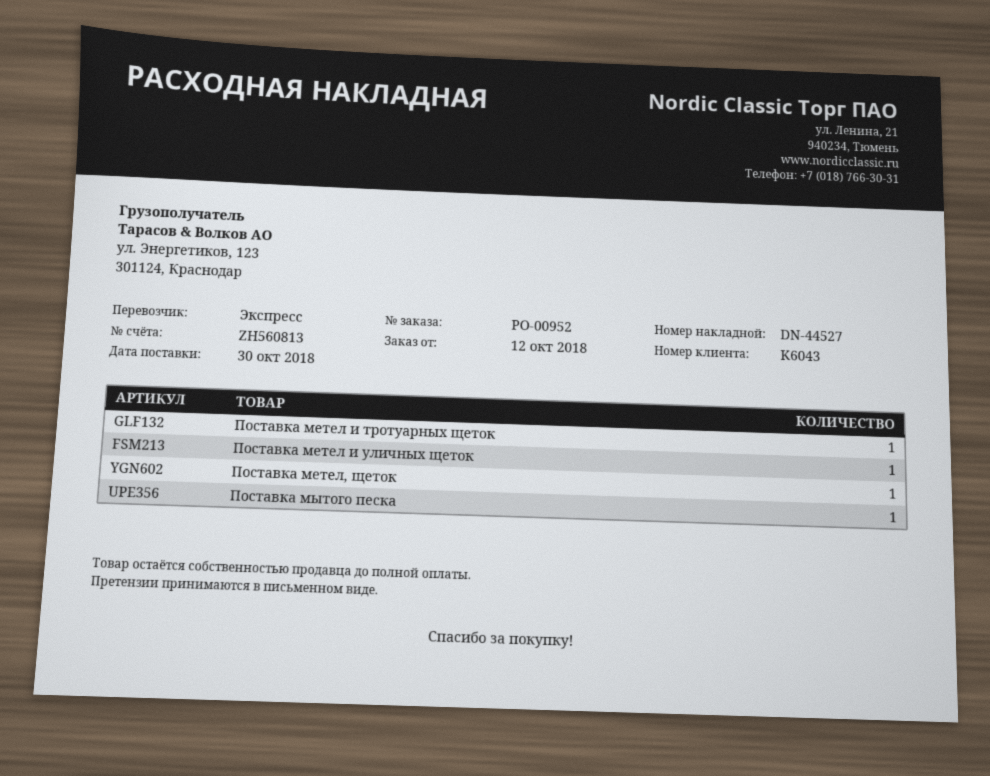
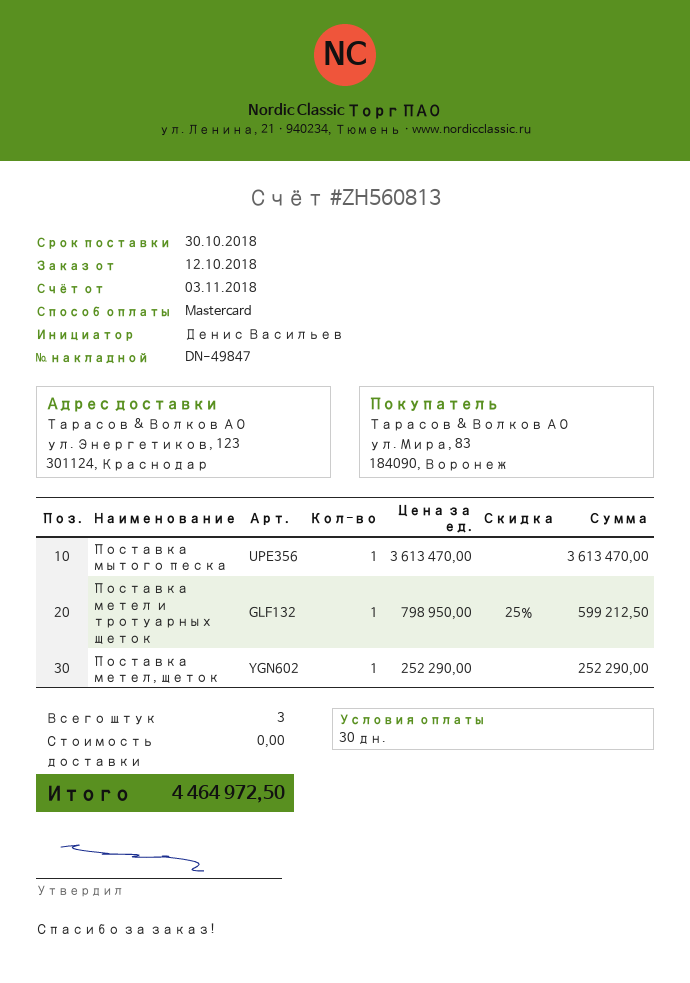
delivery note number: DN-44527 -> DN-49847
Поставка метел и уличных щеток: 1 -> none

